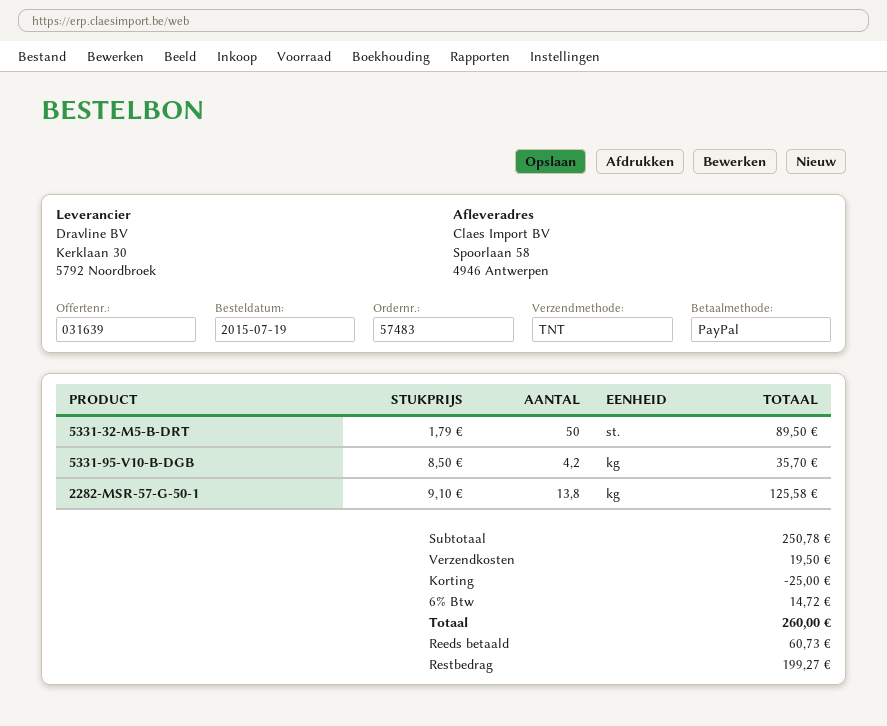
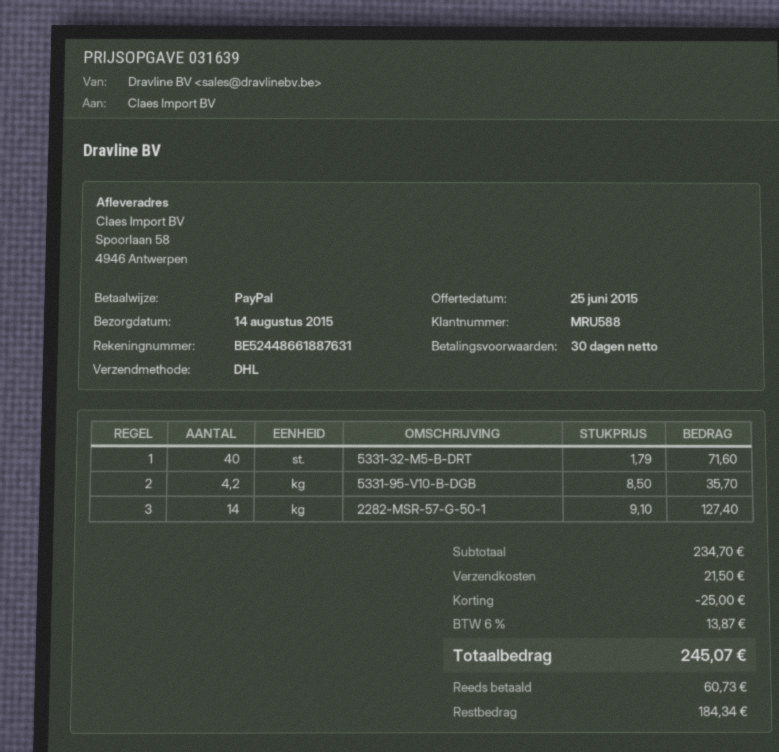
shipping method: TNT -> DHL
5331-32-M5-B-DRT: 50 x 1.79 = 89.50 -> 40 x 1.79 = 71.60
2282-MSR-57-G-50-1: 13.8 x 9.10 = 125.58 -> 14 x 9.10 = 127.40
subtotal: 250.78 -> 234.70
shipping: 19.50 -> 21.50
tax: 6% = 14.72 -> 6% = 13.87
total: 260.00 -> 245.07
balance: 199.27 -> 184.34

